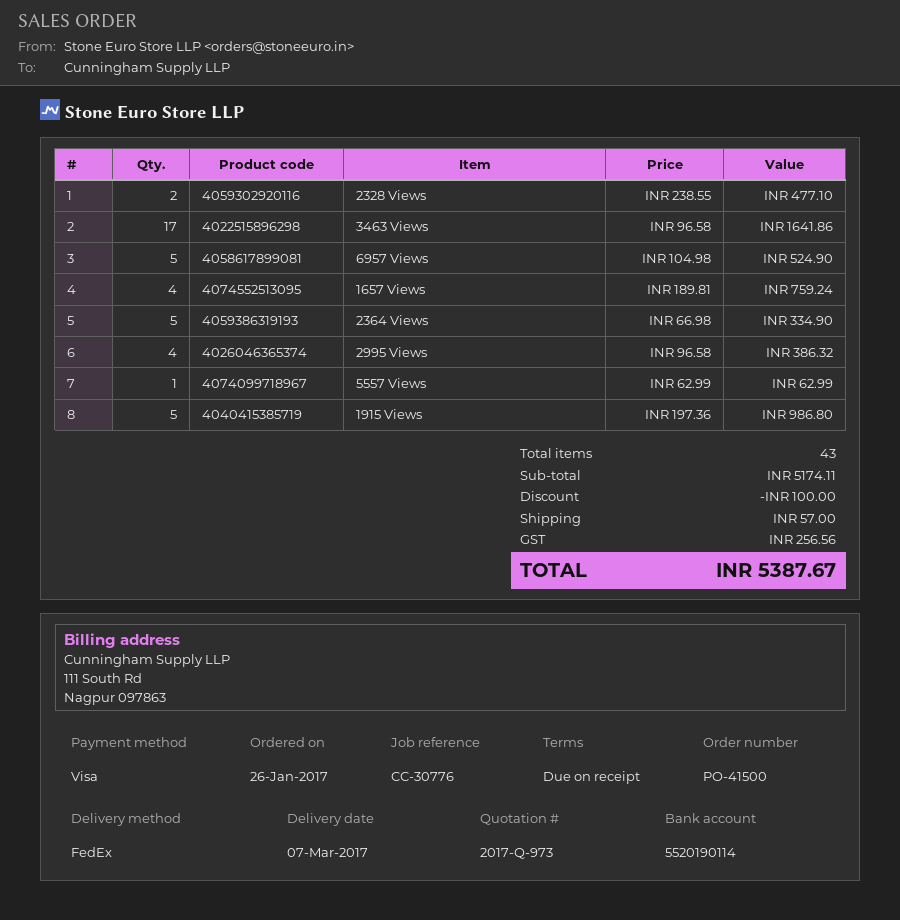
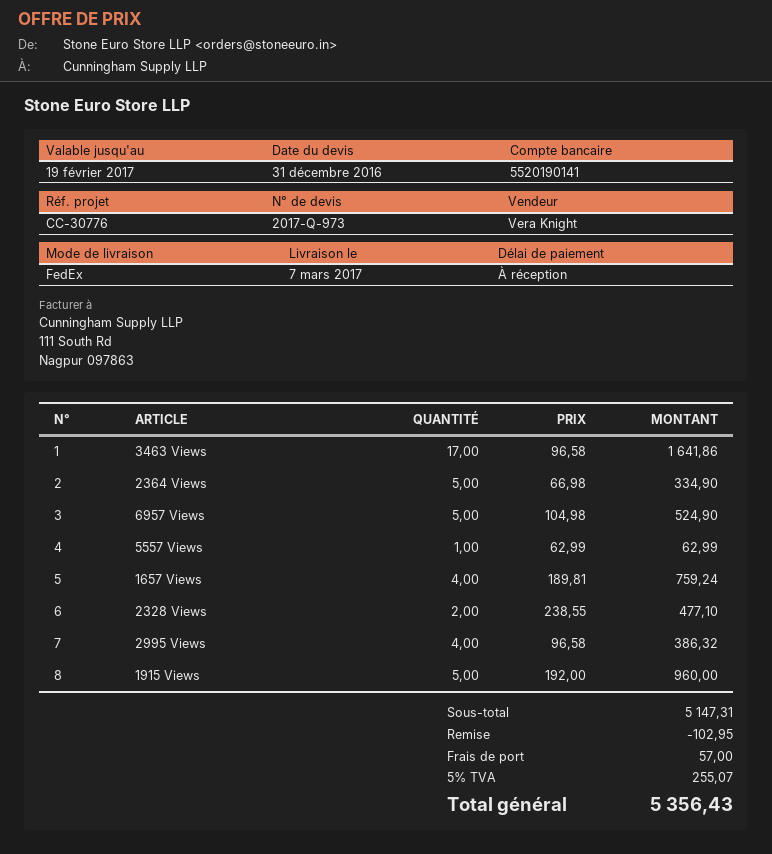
bank account: 5520190114 -> 5520190141
1915 Views: 5 x 197.36 = 986.80 -> 5 x 192.00 = 960.00
subtotal: 5174.11 -> 5147.31
discount: 100.00 -> 102.95
tax: 256.56 -> 255.07
total: 5387.67 -> 5356.43

